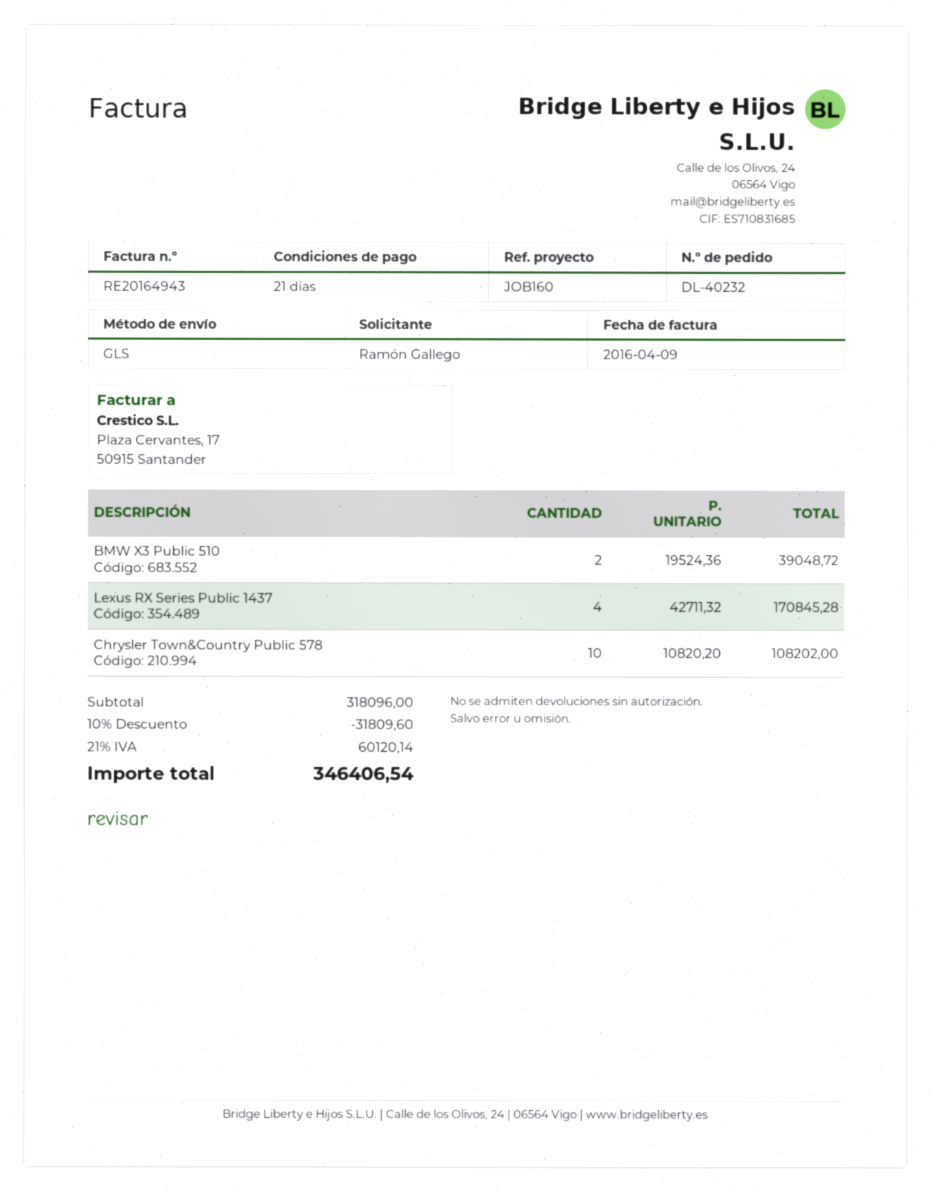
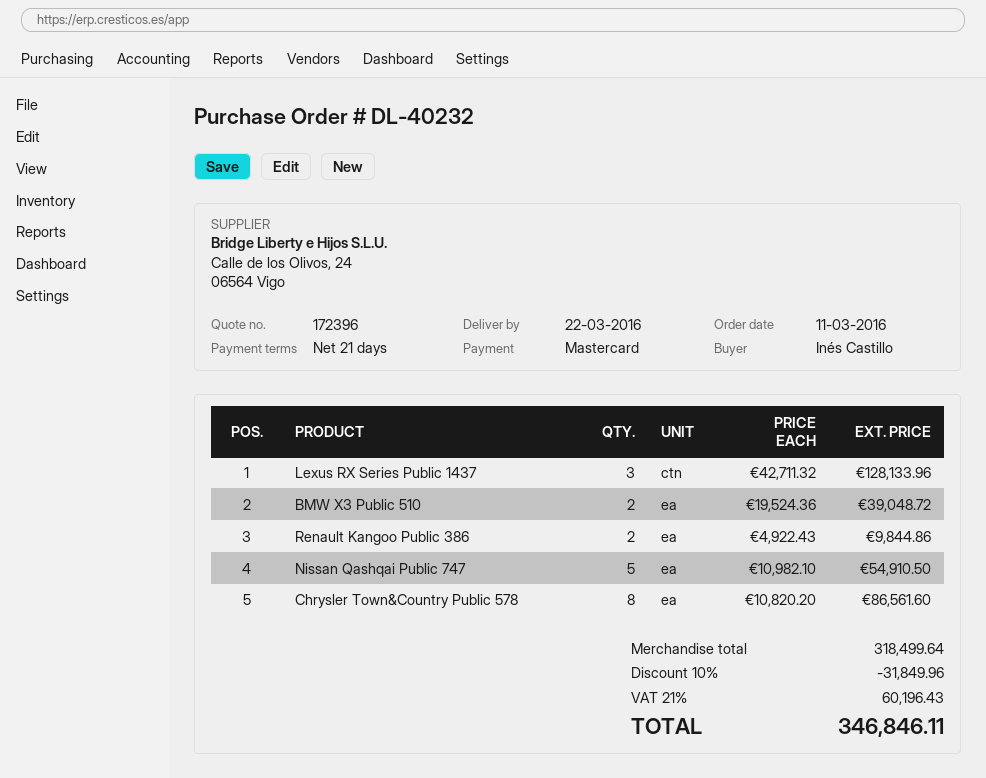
ordered by: Ramón Gallego -> Inés Castillo
Lexus RX Series Public 1437: 4 x 42711.32 = 170845.28 -> 3 x 42711.32 = 128133.96
Chrysler Town&Country Public 578: 10 x 10820.20 = 108202.00 -> 8 x 10820.20 = 86561.60
Renault Kangoo Public 386: none -> 2 x 4922.43 = 9844.86
Nissan Qashqai Public 747: none -> 5 x 10982.10 = 54910.50
subtotal: 318096.00 -> 318499.64
discount: 10% = 31809.60 -> 10% = 31849.96
tax: 21% = 60120.14 -> 21% = 60196.43
total: 346406.54 -> 346846.11

